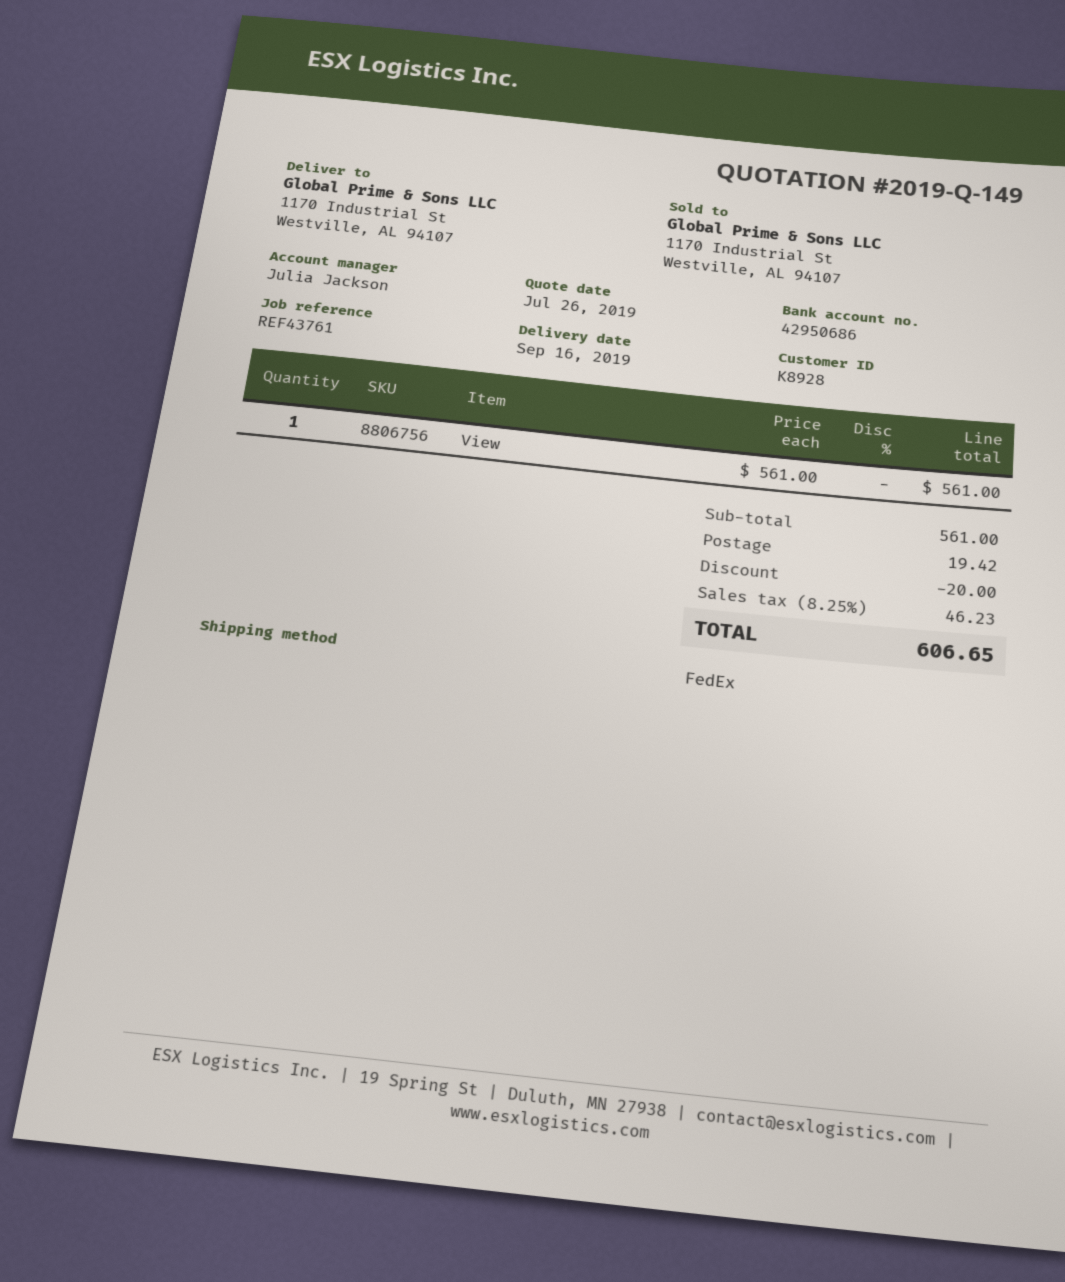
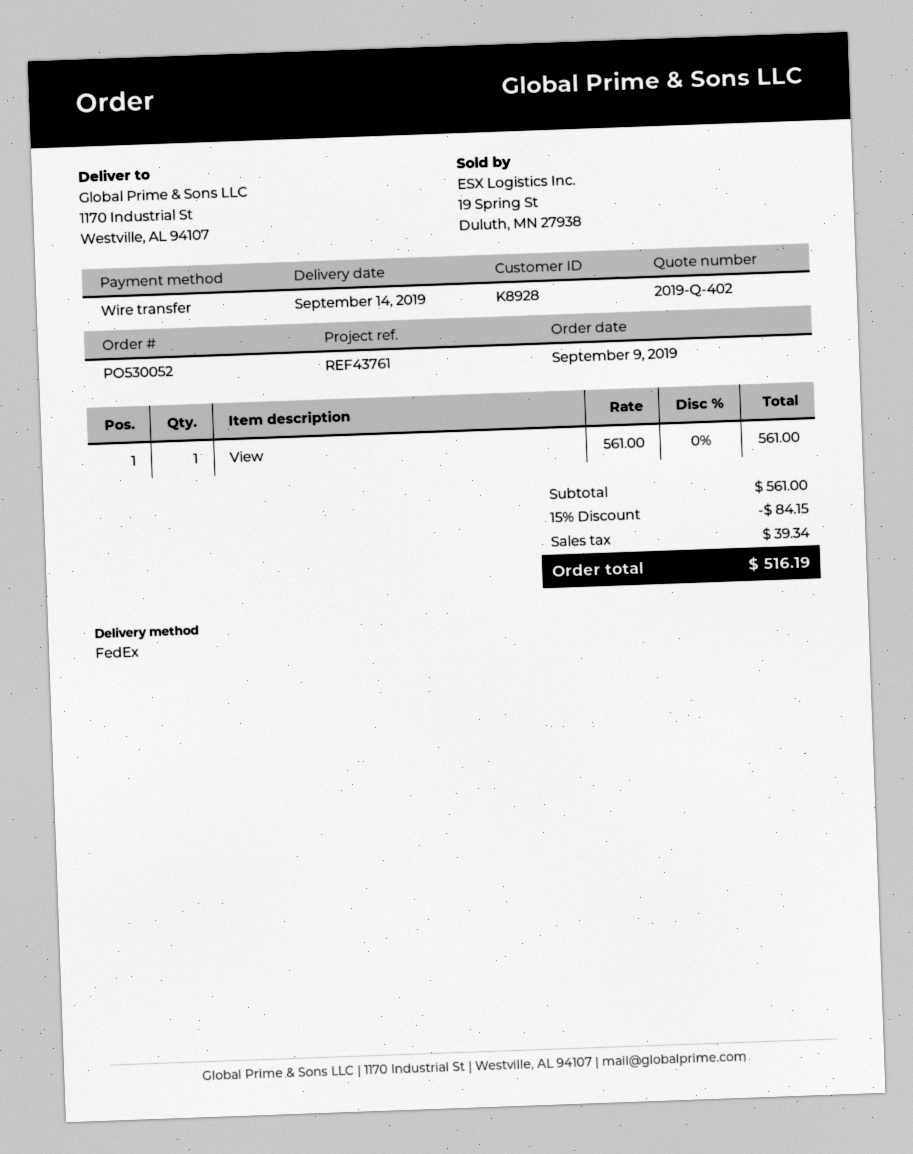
quote number: 2019-Q-149 -> 2019-Q-402
delivery date: 2019-09-16 -> 2019-09-14
discount: 20.00 -> 84.15
shipping: 19.42 -> none
tax: 46.23 -> 39.34
total: 606.65 -> 516.19

